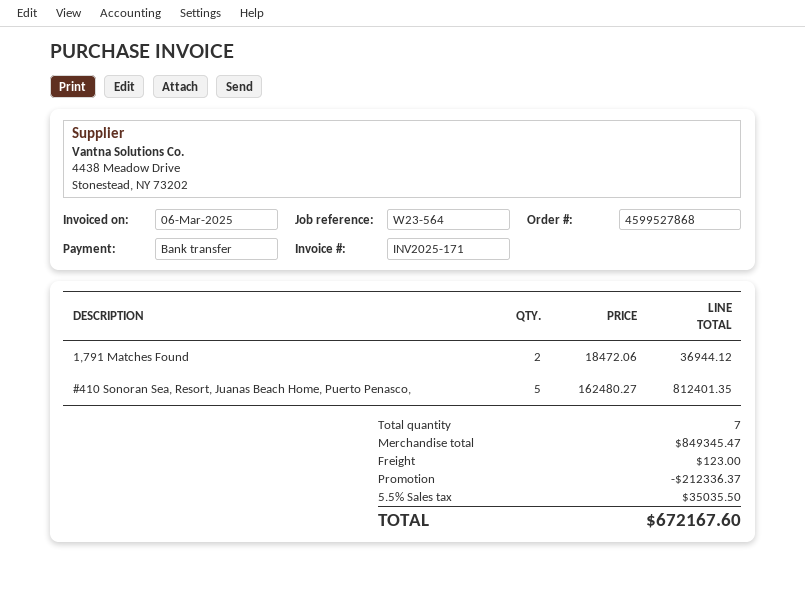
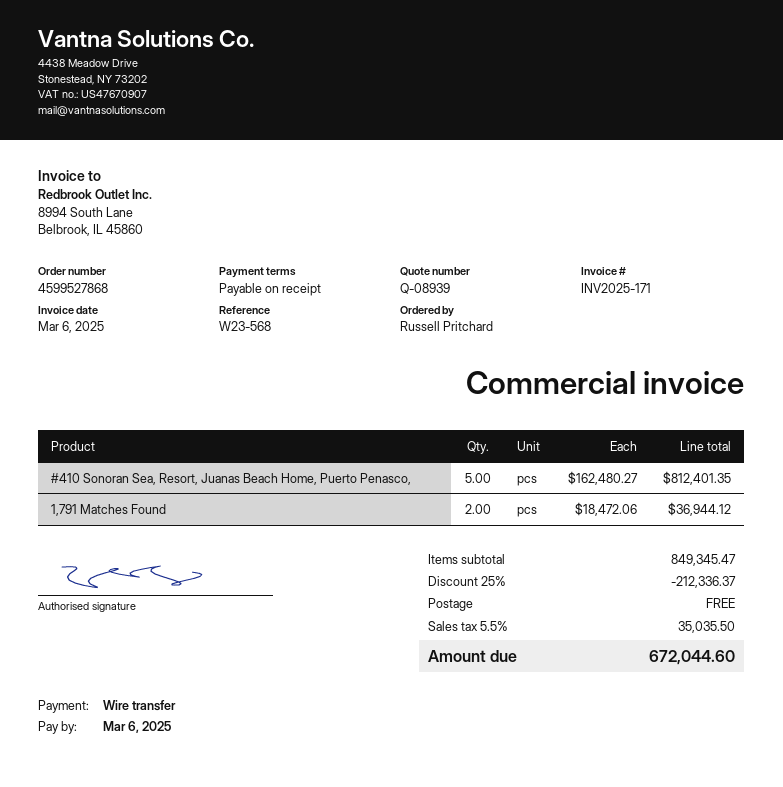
reference: W23-564 -> W23-568
shipping: 123.00 -> 0.00
total: 672167.60 -> 672044.60

